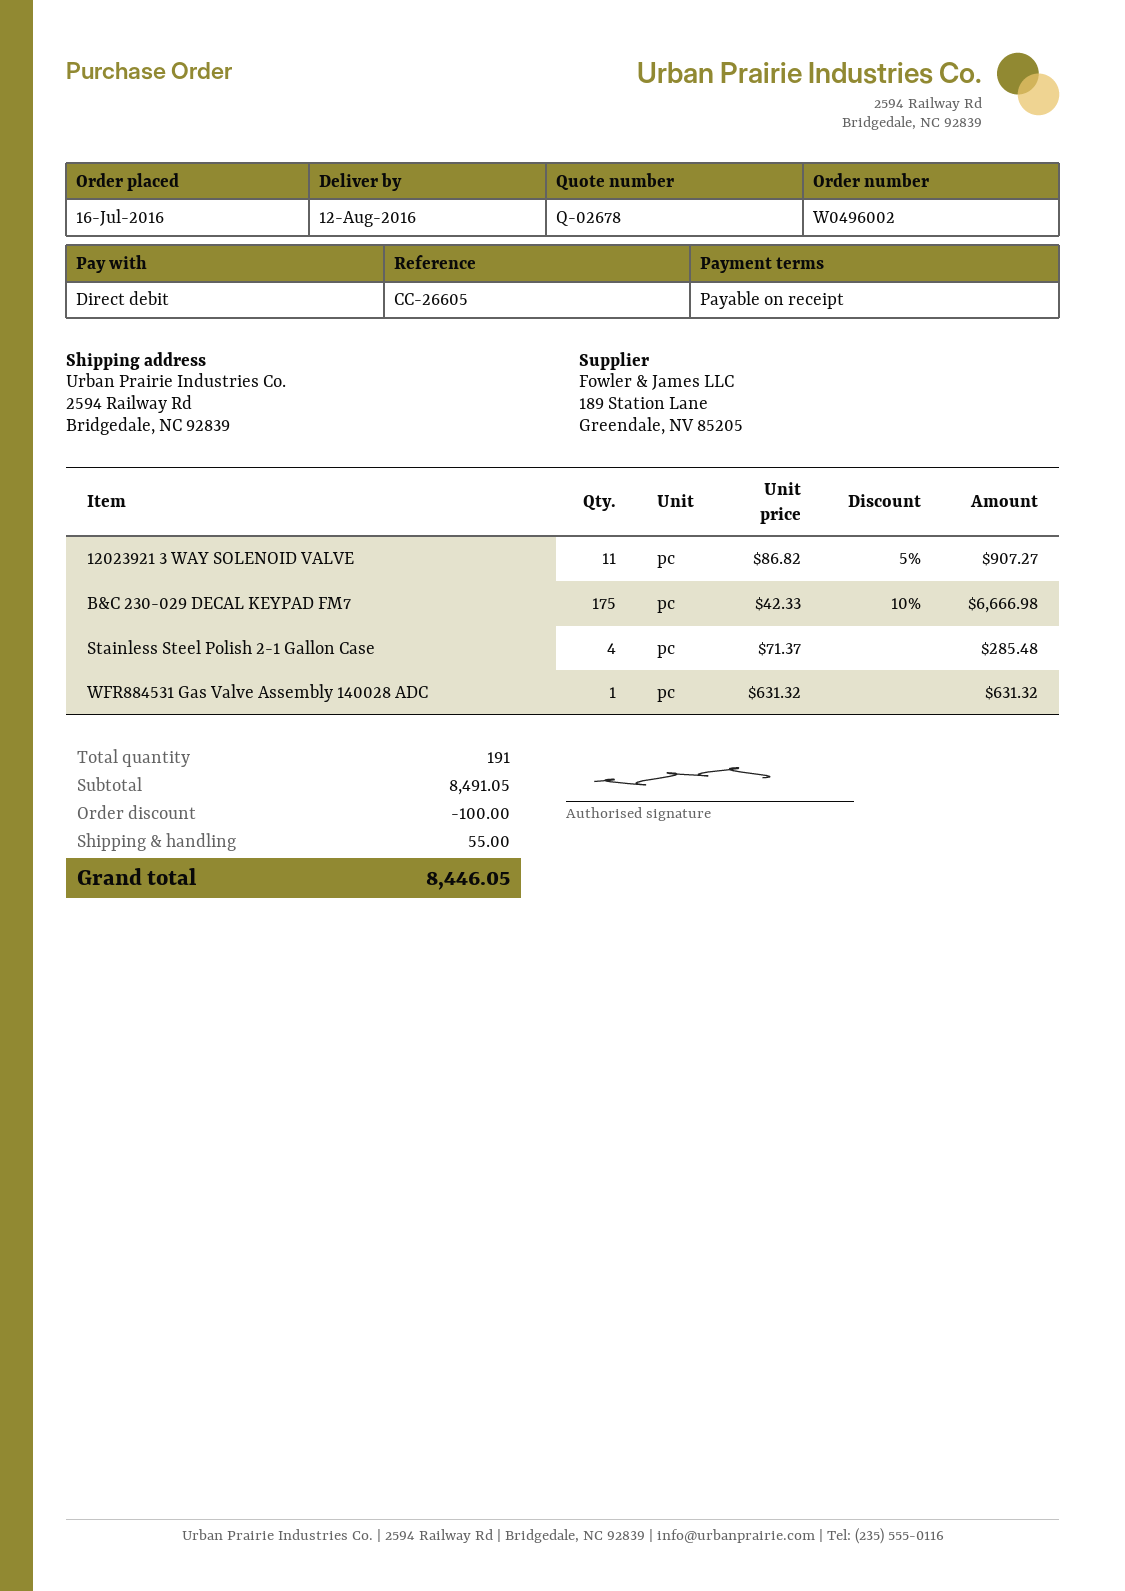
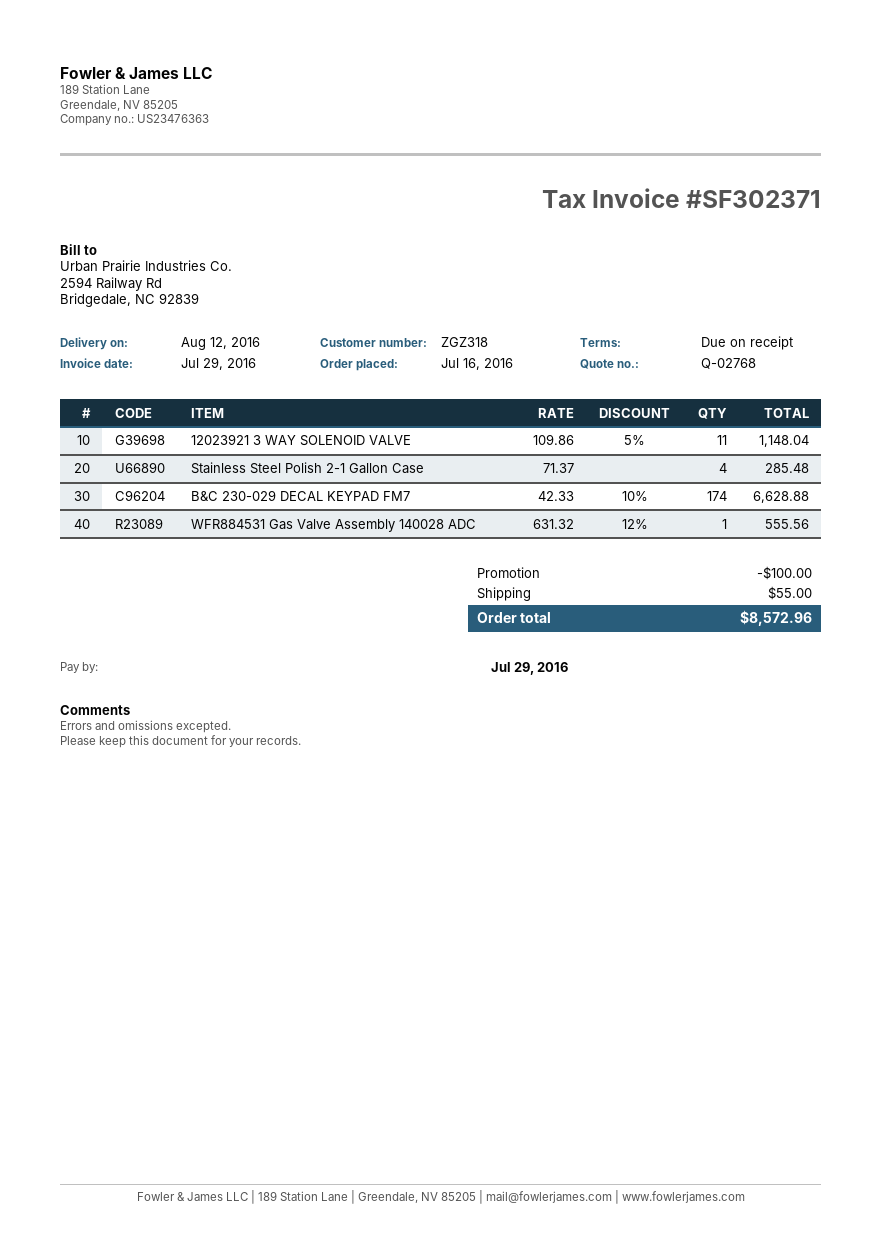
quote number: Q-02678 -> Q-02768
12023921 3 WAY SOLENOID VALVE: 11 x 86.82 - 5% = 907.27 -> 11 x 109.86 - 5% = 1148.04
B&C 230-029 DECAL KEYPAD FM7: 175 x 42.33 - 10% = 6666.98 -> 174 x 42.33 - 10% = 6628.88
WFR884531 Gas Valve Assembly 140028 ADC: 1 x 631.32 = 631.32 -> 1 x 631.32 - 12% = 555.56
total: 8446.05 -> 8572.96

